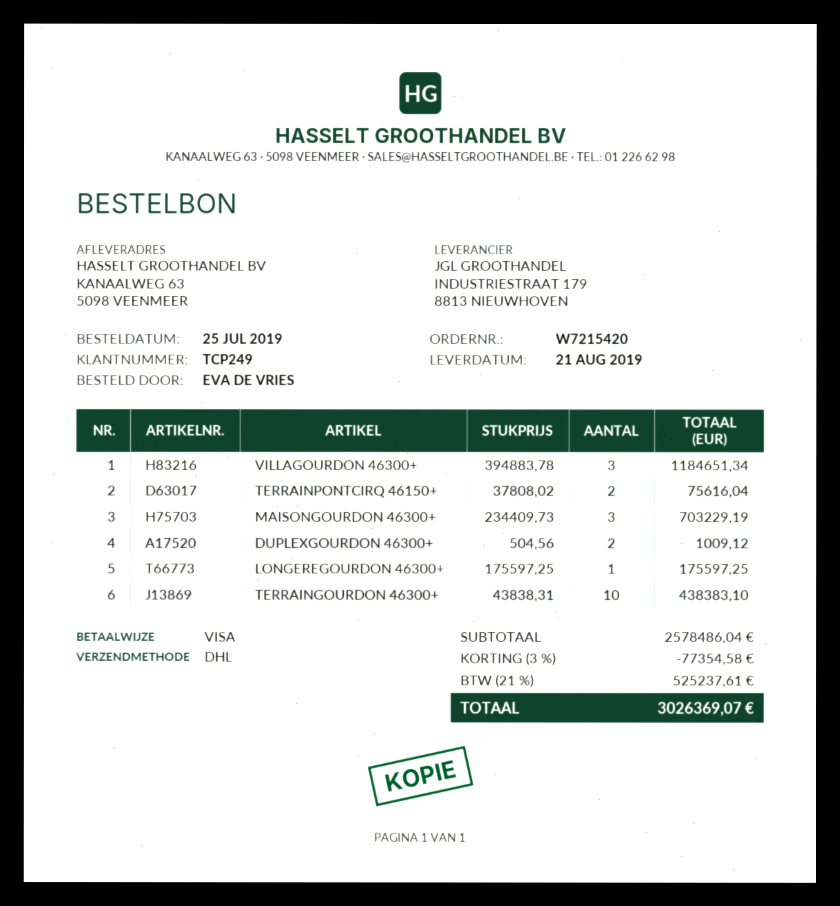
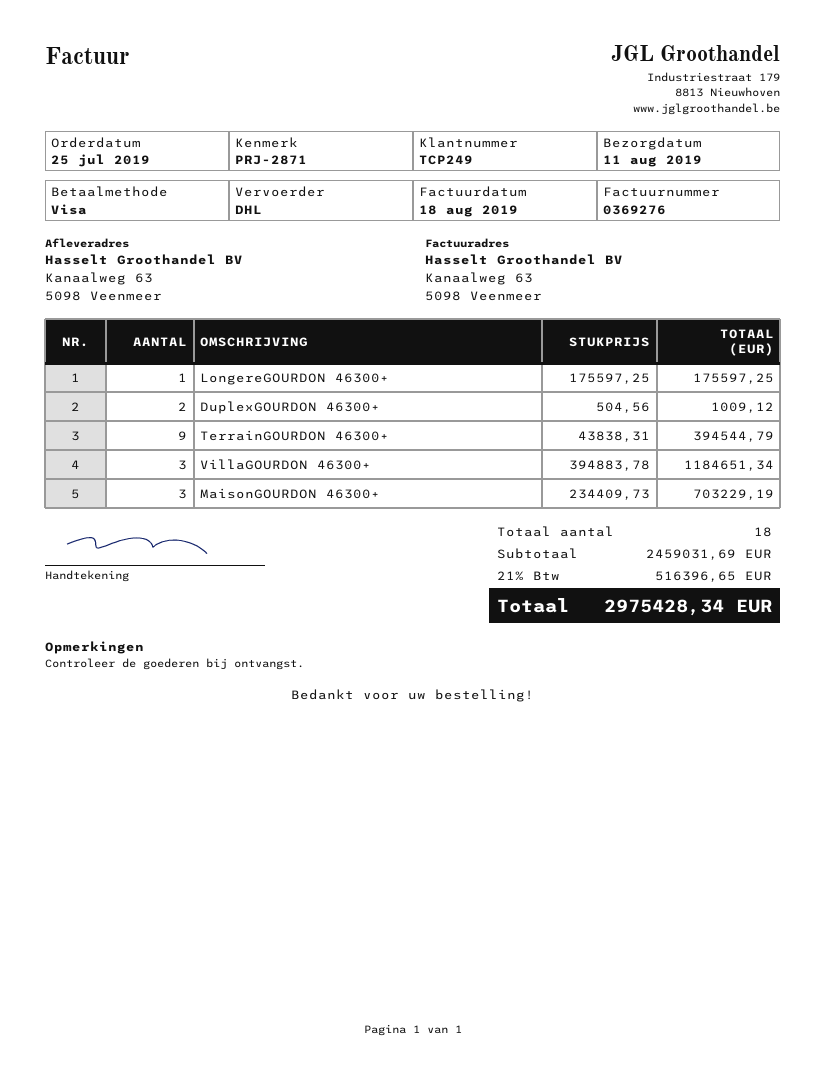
delivery date: 2019-08-21 -> 2019-08-11
TERRAINPONTCIRQ 46150+: 2 x 37808.02 = 75616.04 -> none
TERRAINGOURDON 46300+: 10 x 43838.31 = 438383.10 -> 9 x 43838.31 = 394544.79
subtotal: 2578486.04 -> 2459031.69
discount: 3% = 77354.58 -> none
tax: 21% = 525237.61 -> 21% = 516396.65
total: 3026369.07 -> 2975428.34

